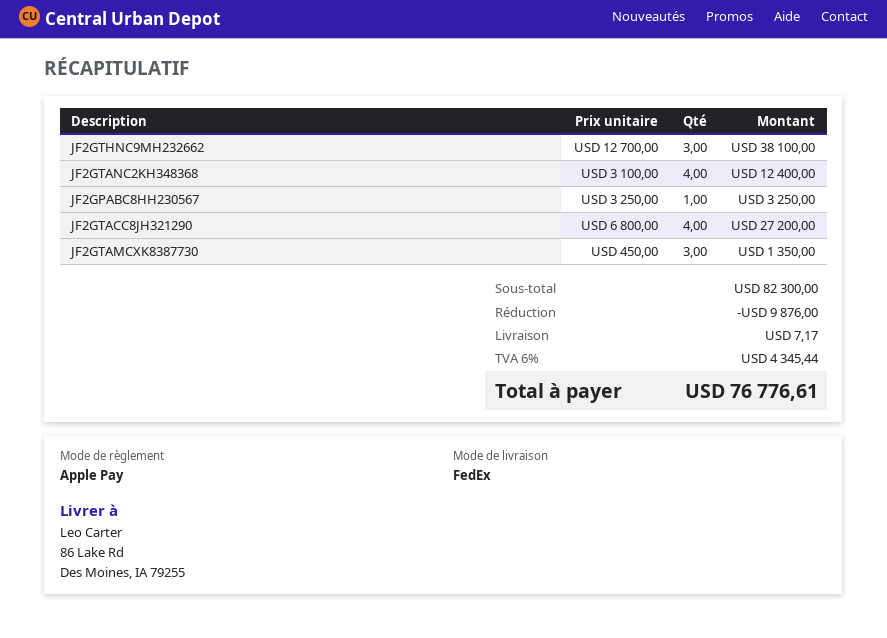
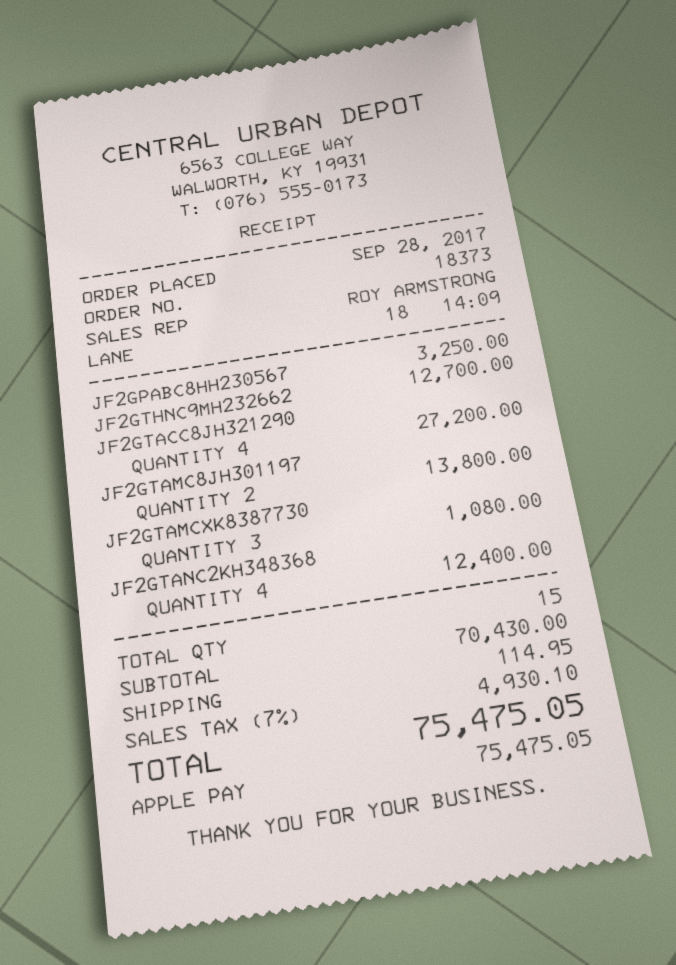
JF2GTHNC9MH232662: 3 for 38100.00 -> 1 for 12700.00
JF2GTAMCXK8387730: 3 for 1350.00 -> 3 for 1080.00
JF2GTAMC8JH301197: none -> 2 for 13800.00
subtotal: 82300.00 -> 70430.00
discount: 9876.00 -> none
shipping: 7.17 -> 114.95
tax: 6% = 4345.44 -> 7% = 4930.10
total: 76776.61 -> 75475.05

